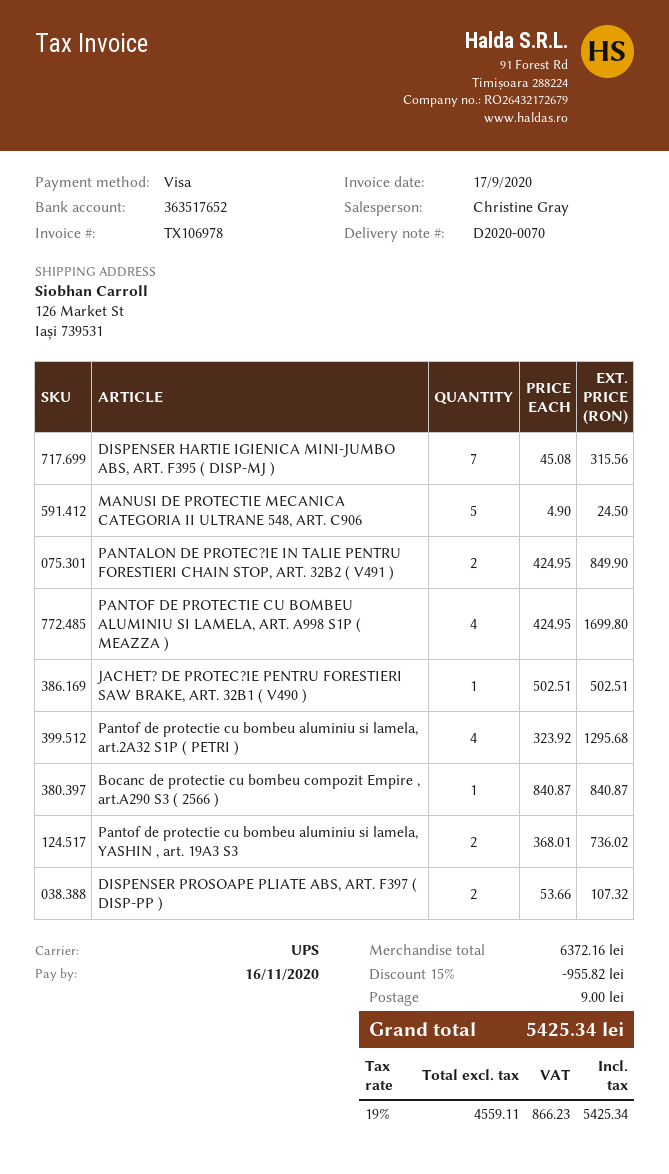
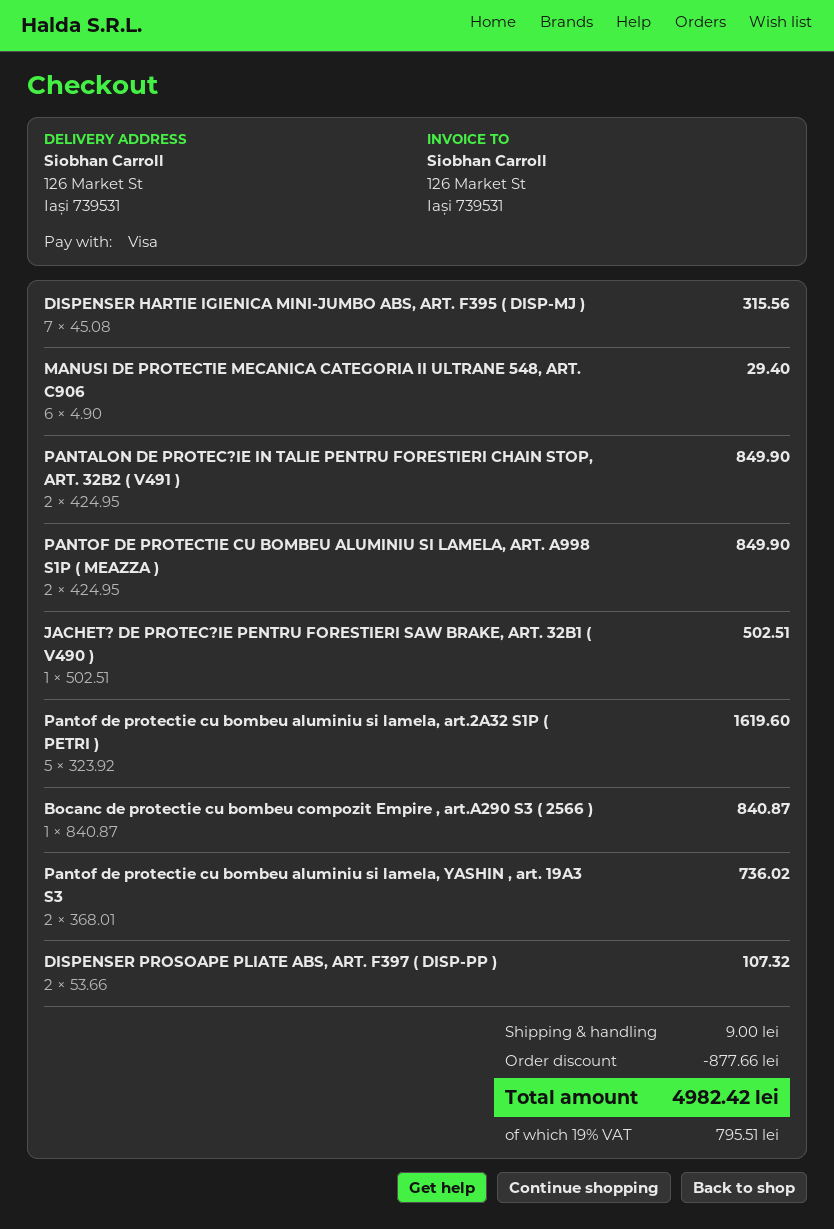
MANUSI DE PROTECTIE MECANICA CATEGORIA II ULTRANE 548, ART. C906: 5 x 4.90 = 24.50 -> 6 x 4.90 = 29.40
PANTOF DE PROTECTIE CU BOMBEU ALUMINIU SI LAMELA, ART. A998 S1P ( MEAZZA ): 4 x 424.95 = 1699.80 -> 2 x 424.95 = 849.90
Pantof de protectie cu bombeu aluminiu si lamela, art.2A32 S1P ( PETRI ): 4 x 323.92 = 1295.68 -> 5 x 323.92 = 1619.60
discount: 955.82 -> 877.66
tax: 19% = 866.23 -> 19% = 795.51
total: 5425.34 -> 4982.42

